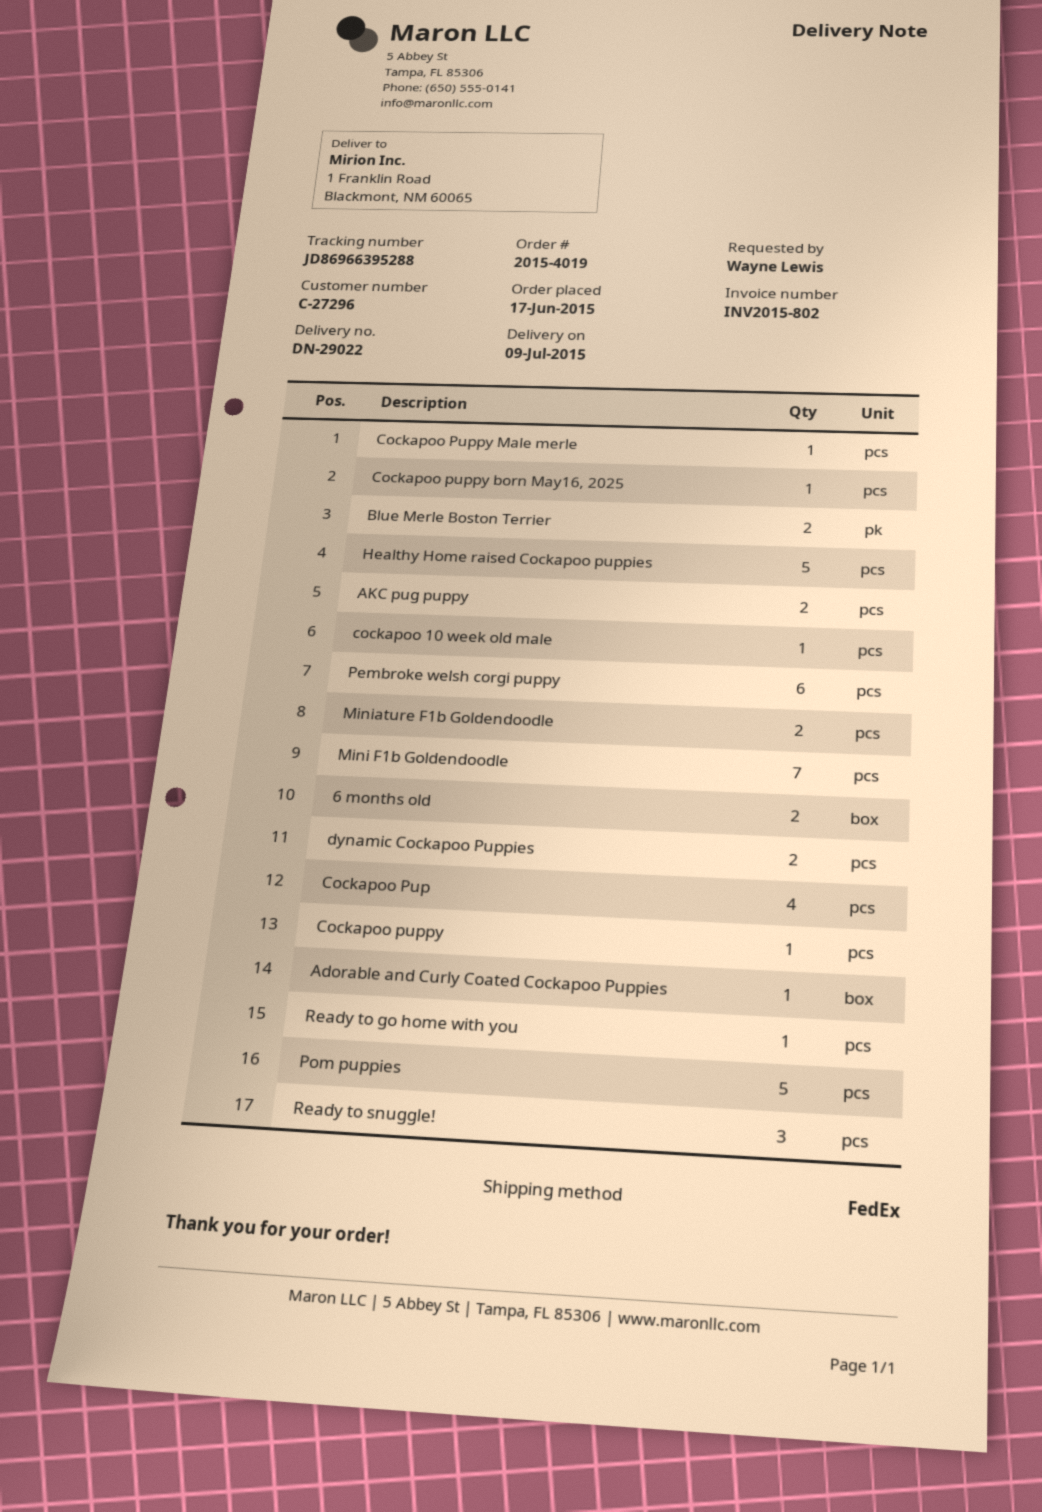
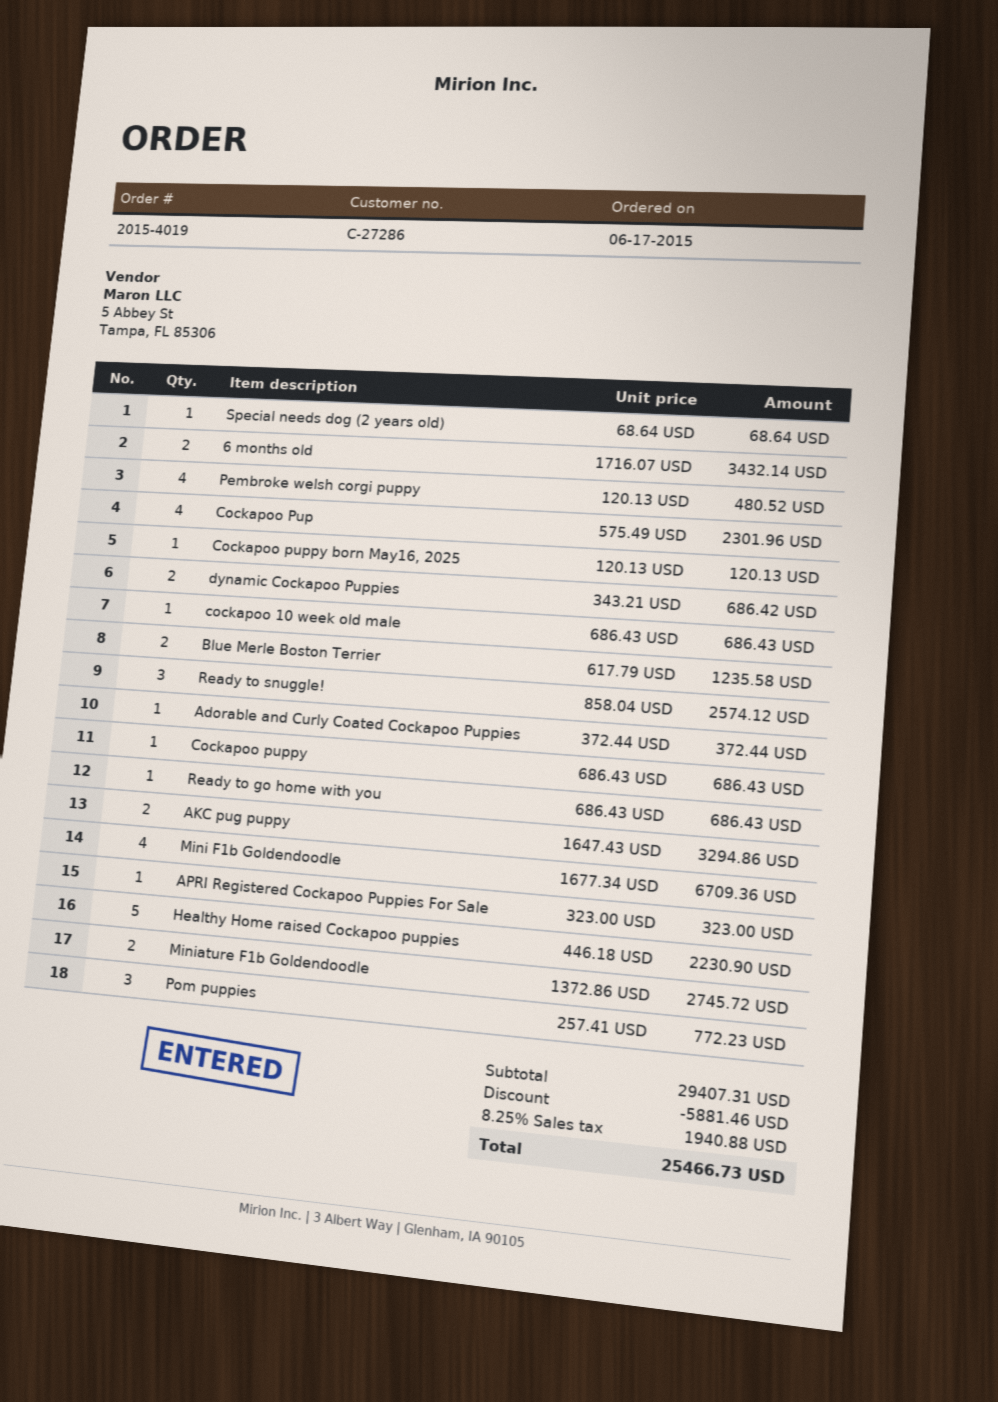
customer number: C-27296 -> C-27286
Cockapoo Puppy Male merle: 1 -> none
Pembroke welsh corgi puppy: 6 -> 4
Mini F1b Goldendoodle: 7 -> 4
Pom puppies: 5 -> 3
Special needs dog (2 years old): none -> 1
APRI Registered Cockapoo Puppies For Sale: none -> 1

